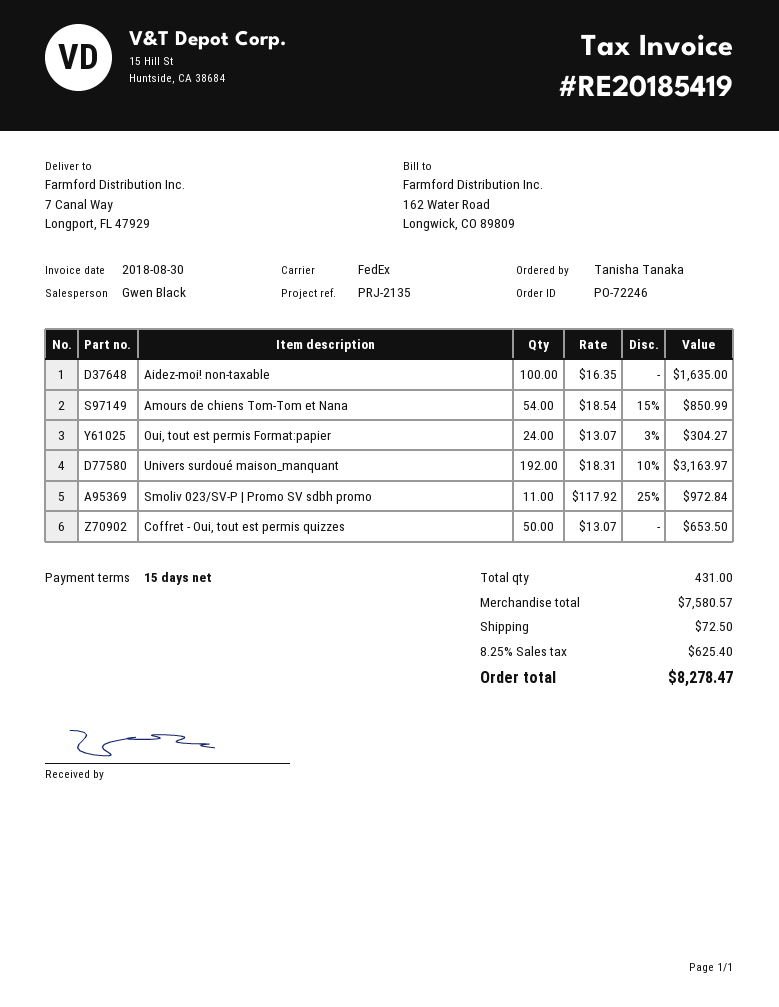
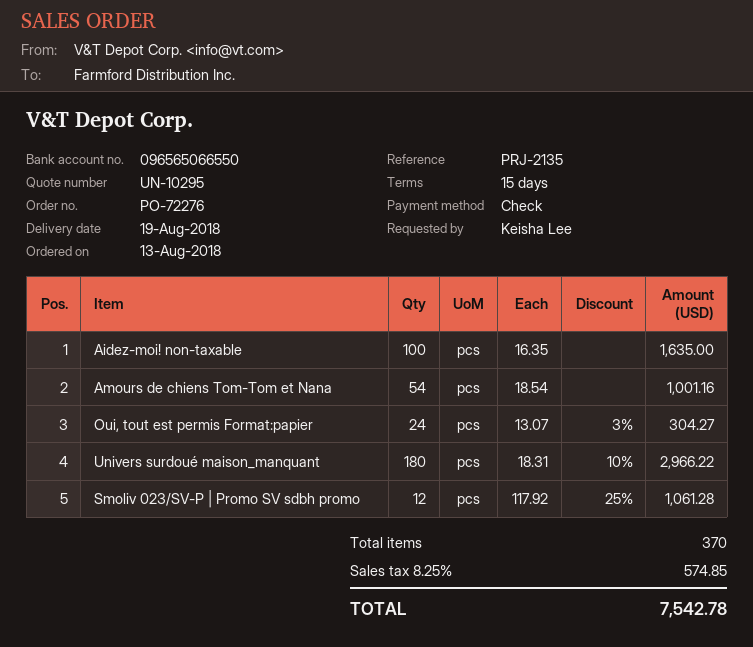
order number: PO-72246 -> PO-72276
ordered by: Tanisha Tanaka -> Keisha Lee
Amours de chiens Tom-Tom et Nana: 54 x 18.54 - 15% = 850.99 -> 54 x 18.54 = 1001.16
Univers surdoué maison_manquant: 192 x 18.31 - 10% = 3163.97 -> 180 x 18.31 - 10% = 2966.22
Smoliv 023/SV-P | Promo SV sdbh promo: 11 x 117.92 - 25% = 972.84 -> 12 x 117.92 - 25% = 1061.28
Coffret - Oui, tout est permis quizzes: 50 x 13.07 = 653.50 -> none
total quantity: 431 -> 370
shipping: 72.50 -> none
tax: 8.25% = 625.40 -> 8.25% = 574.85
total: 8278.47 -> 7542.78

